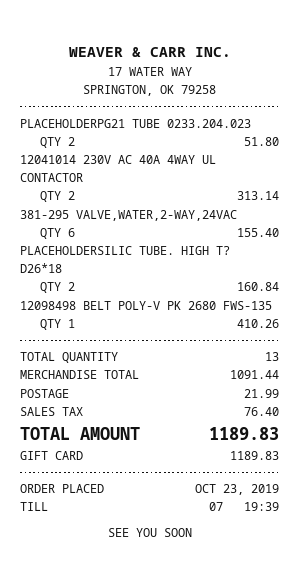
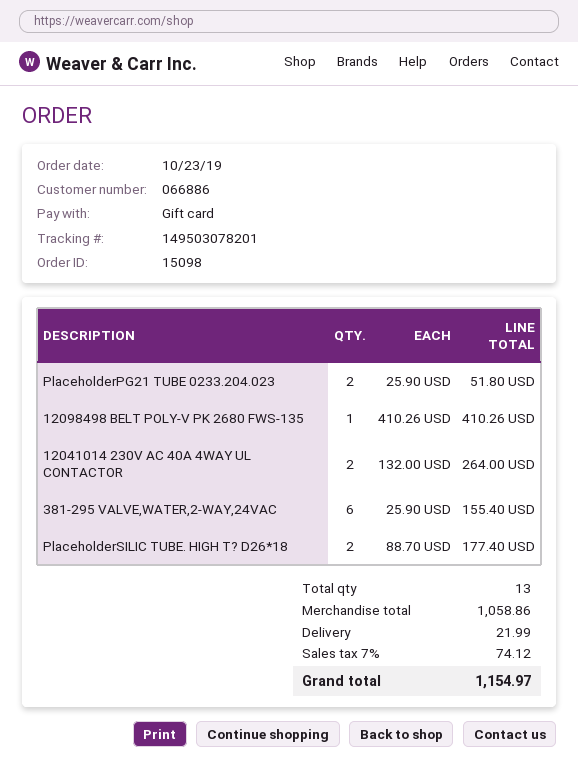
12041014 230V AC 40A 4WAY UL CONTACTOR: 2 for 313.14 -> 2 for 264.00
PLACEHOLDERSILIC TUBE. HIGH T? D26*18: 2 for 160.84 -> 2 for 177.40
subtotal: 1091.44 -> 1058.86
tax: 76.40 -> 74.12
total: 1189.83 -> 1154.97

